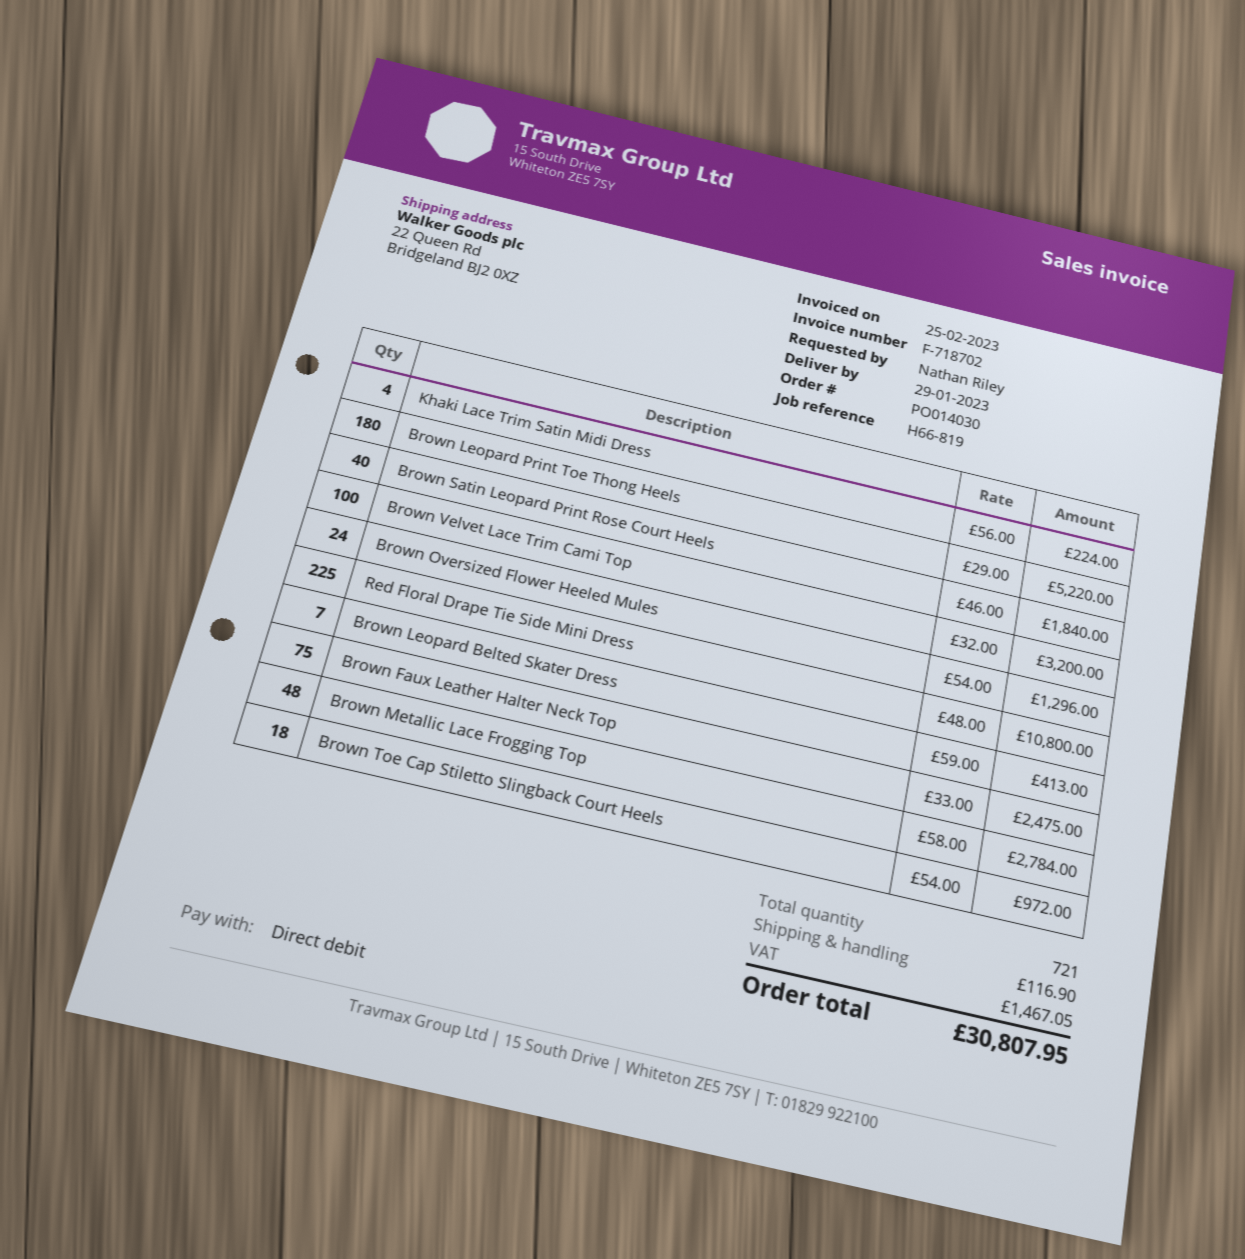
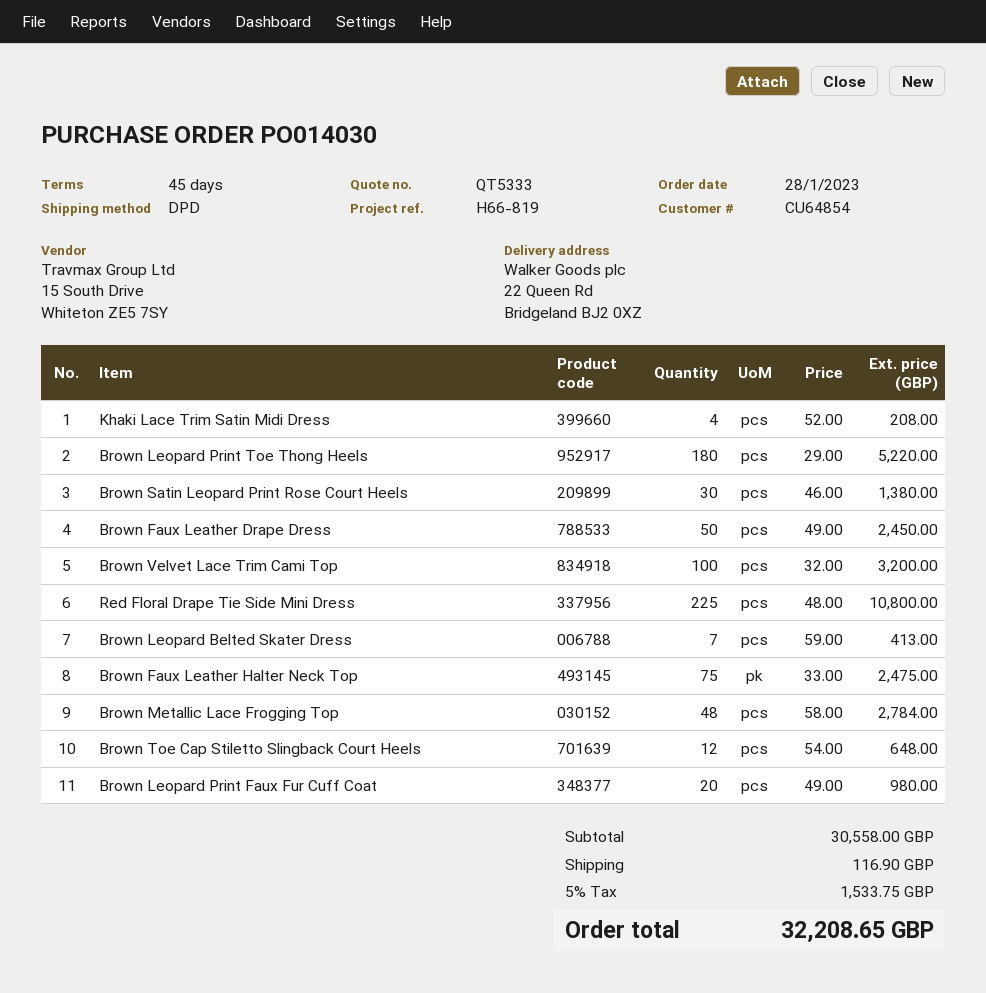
Khaki Lace Trim Satin Midi Dress: 4 x 56.00 = 224.00 -> 4 x 52.00 = 208.00
Brown Satin Leopard Print Rose Court Heels: 40 x 46.00 = 1840.00 -> 30 x 46.00 = 1380.00
Brown Oversized Flower Heeled Mules: 24 x 54.00 = 1296.00 -> none
Brown Toe Cap Stiletto Slingback Court Heels: 18 x 54.00 = 972.00 -> 12 x 54.00 = 648.00
Brown Faux Leather Drape Dress: none -> 50 x 49.00 = 2450.00
Brown Leopard Print Faux Fur Cuff Coat: none -> 20 x 49.00 = 980.00
tax: 1467.05 -> 1533.75
total: 30807.95 -> 32208.65

